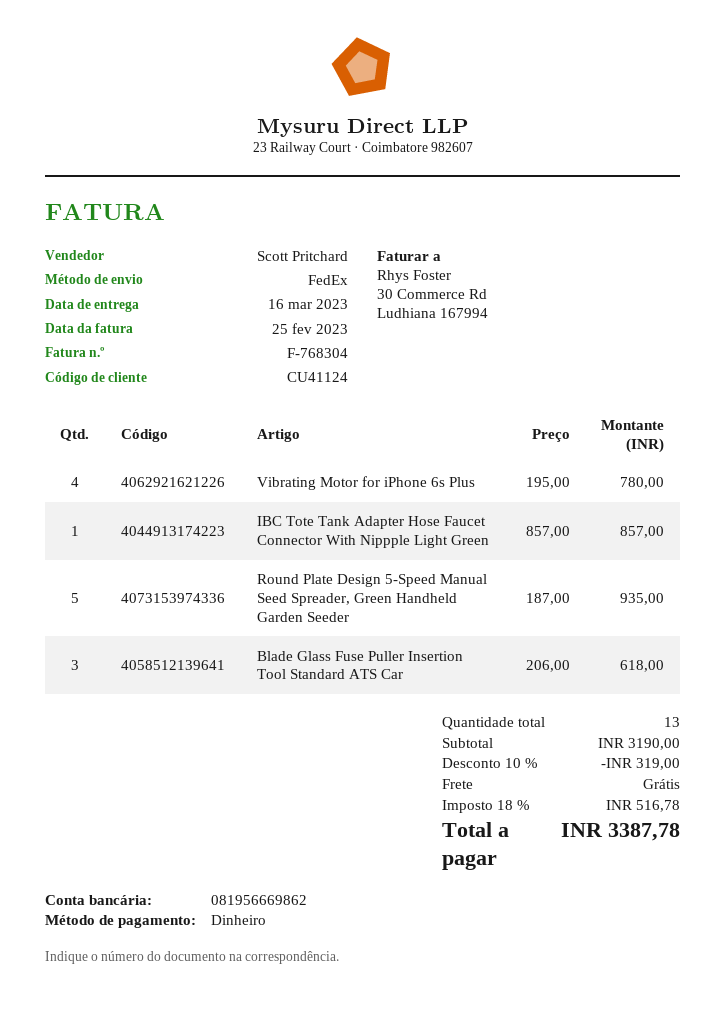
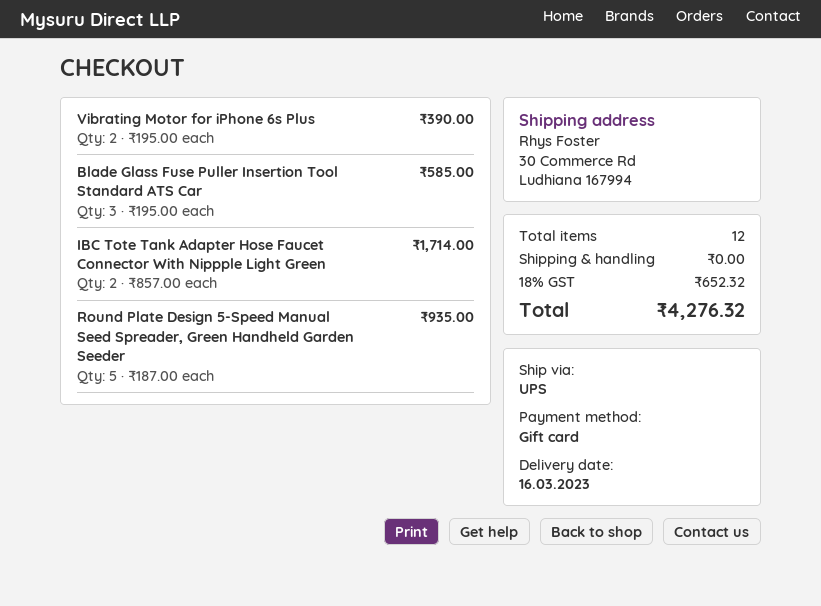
payment method: cash -> gift card
shipping method: FedEx -> UPS
Vibrating Motor for iPhone 6s Plus: 4 x 195.00 = 780.00 -> 2 x 195.00 = 390.00
IBC Tote Tank Adapter Hose Faucet Connector With Nippple Light Green: 1 x 857.00 = 857.00 -> 2 x 857.00 = 1714.00
Blade Glass Fuse Puller Insertion Tool Standard ATS Car: 3 x 206.00 = 618.00 -> 3 x 195.00 = 585.00
total quantity: 13 -> 12
discount: 10% = 319.00 -> none
tax: 18% = 516.78 -> 18% = 652.32
total: 3387.78 -> 4276.32

